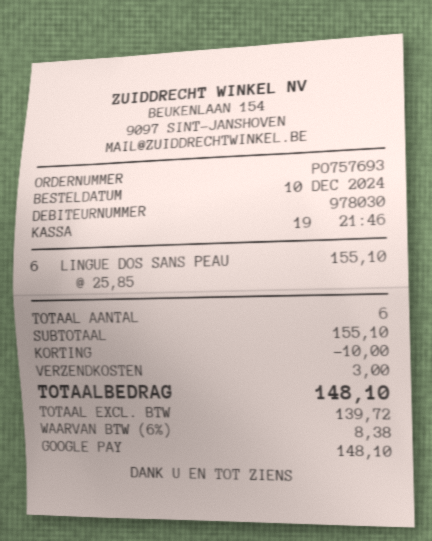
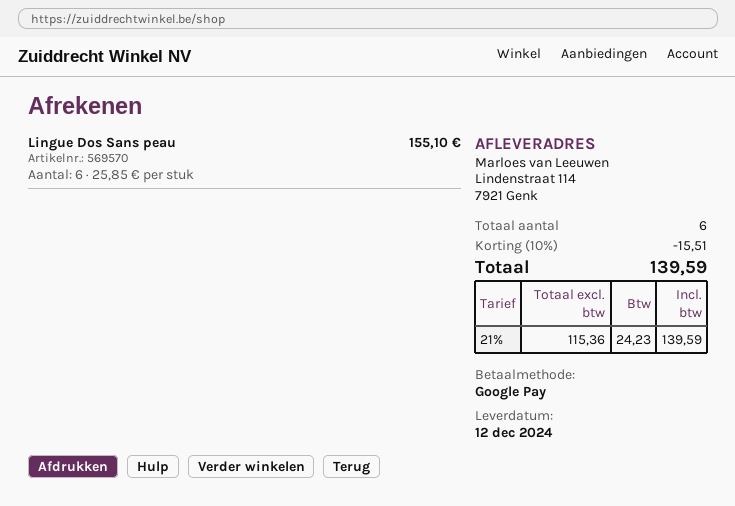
discount: 10.00 -> 15.51
shipping: 3.00 -> none
net: 139.72 -> 115.36
tax: 6% = 8.38 -> 21% = 24.23
total: 148.10 -> 139.59

